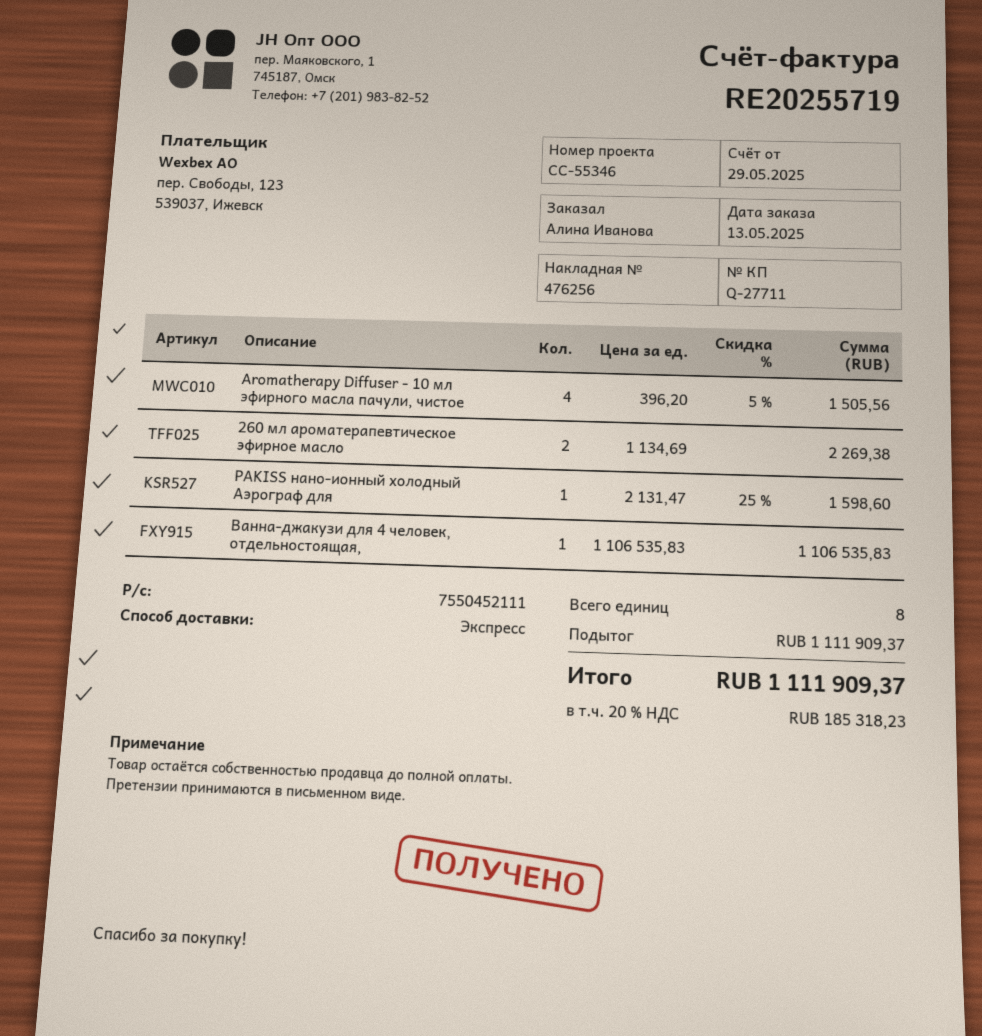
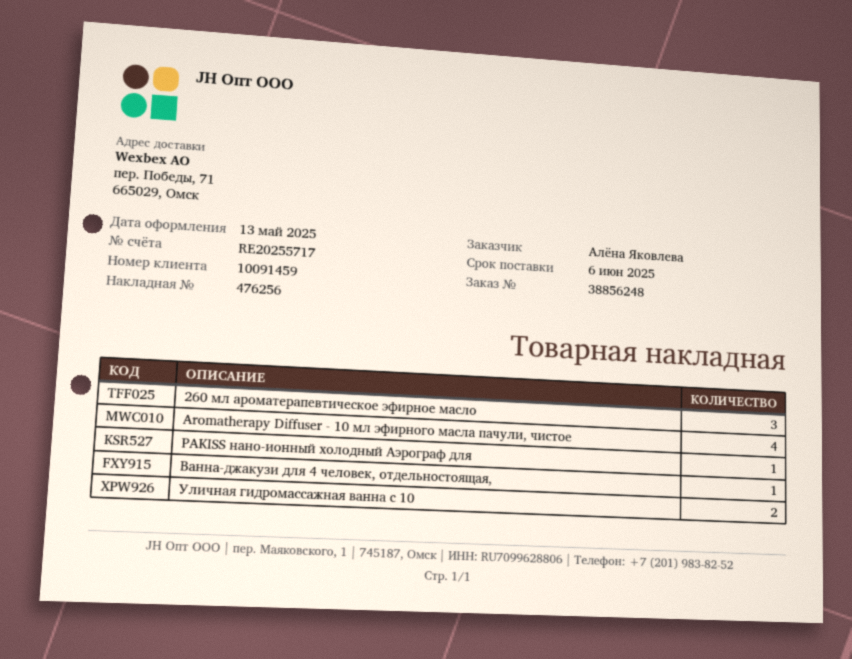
invoice number: RE20255719 -> RE20255717
ordered by: Алина Иванова -> Алёна Яковлева
260 мл ароматерапевтическое эфирное масло: 2 -> 3
Уличная гидромассажная ванна с 10: none -> 2

